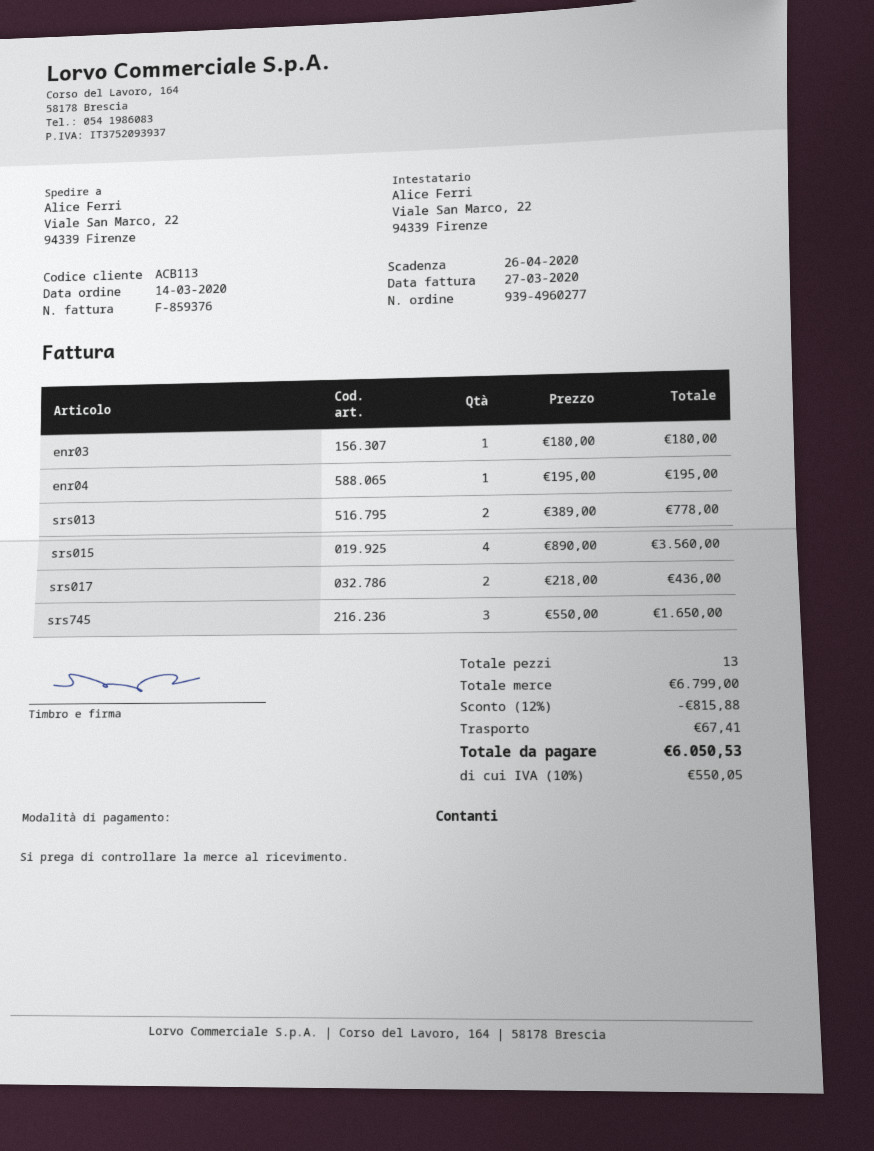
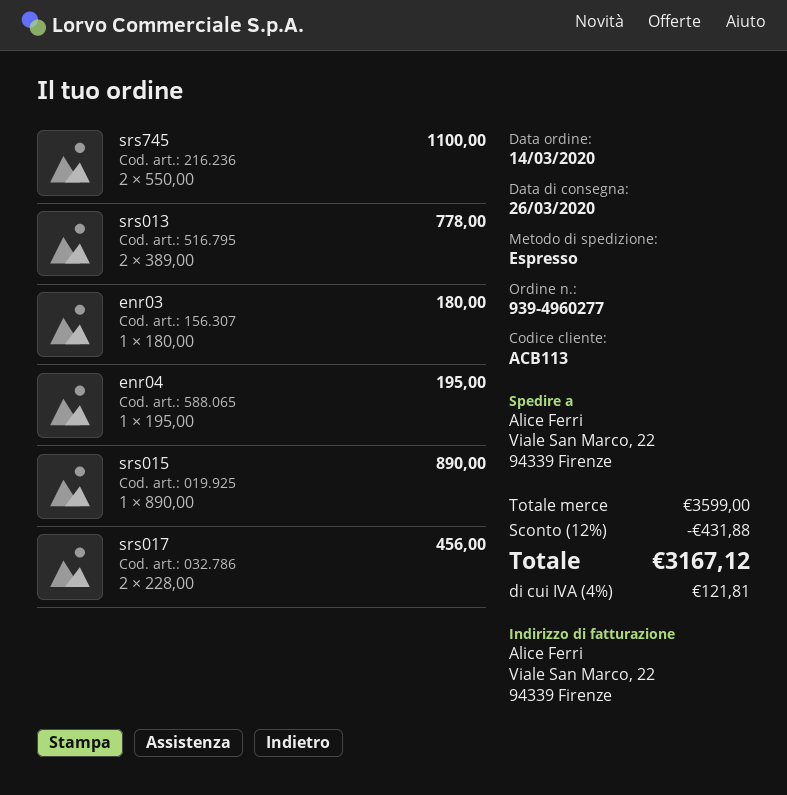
srs015: 4 x 890.00 = 3560.00 -> 1 x 890.00 = 890.00
srs017: 2 x 218.00 = 436.00 -> 2 x 228.00 = 456.00
srs745: 3 x 550.00 = 1650.00 -> 2 x 550.00 = 1100.00
subtotal: 6799.00 -> 3599.00
discount: 12% = 815.88 -> 12% = 431.88
shipping: 67.41 -> none
tax: 10% = 550.05 -> 4% = 121.81
total: 6050.53 -> 3167.12

